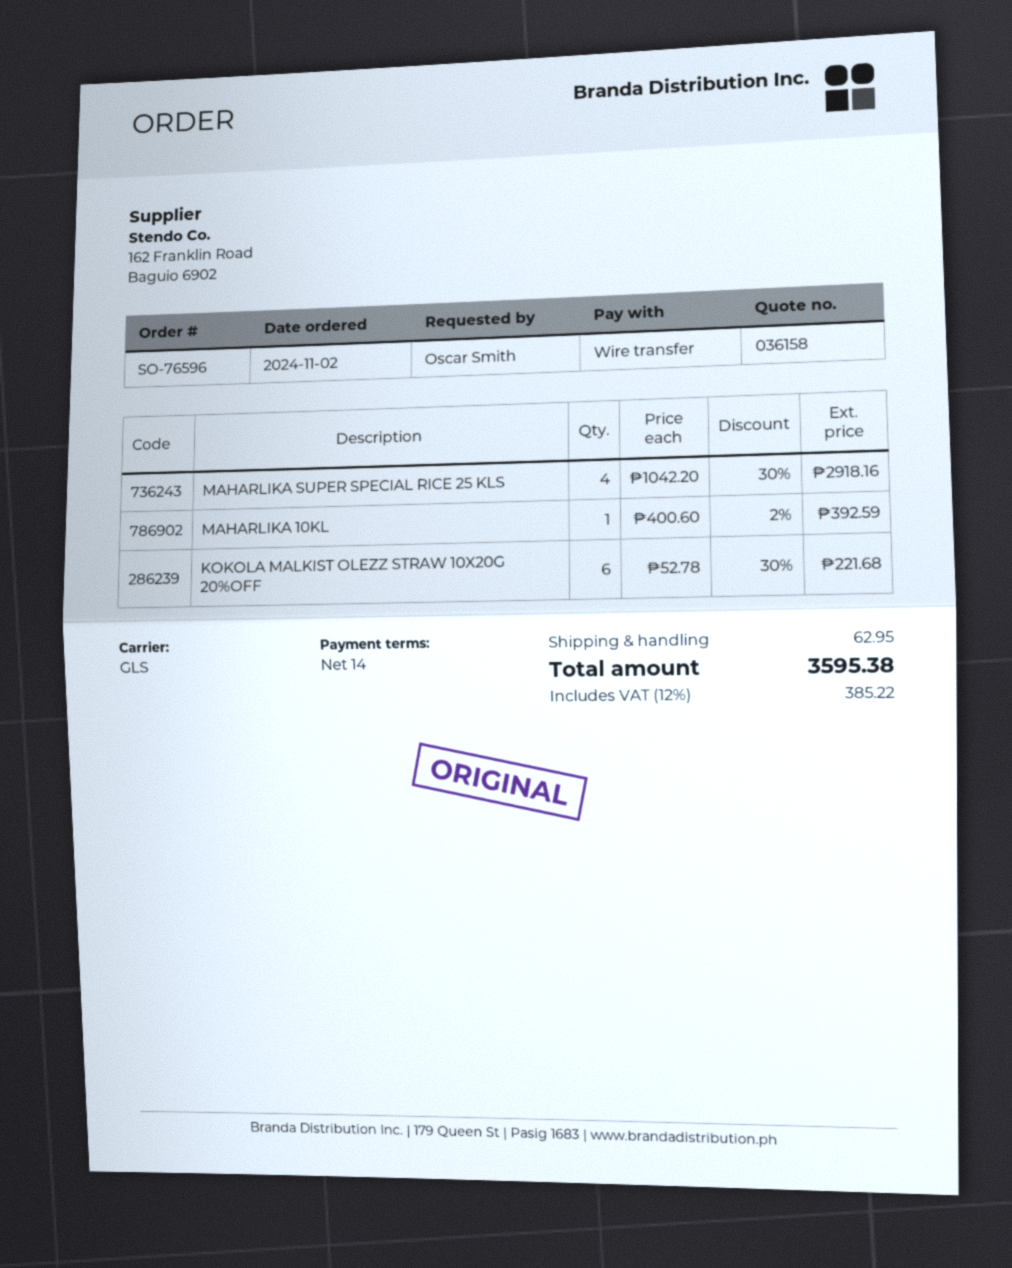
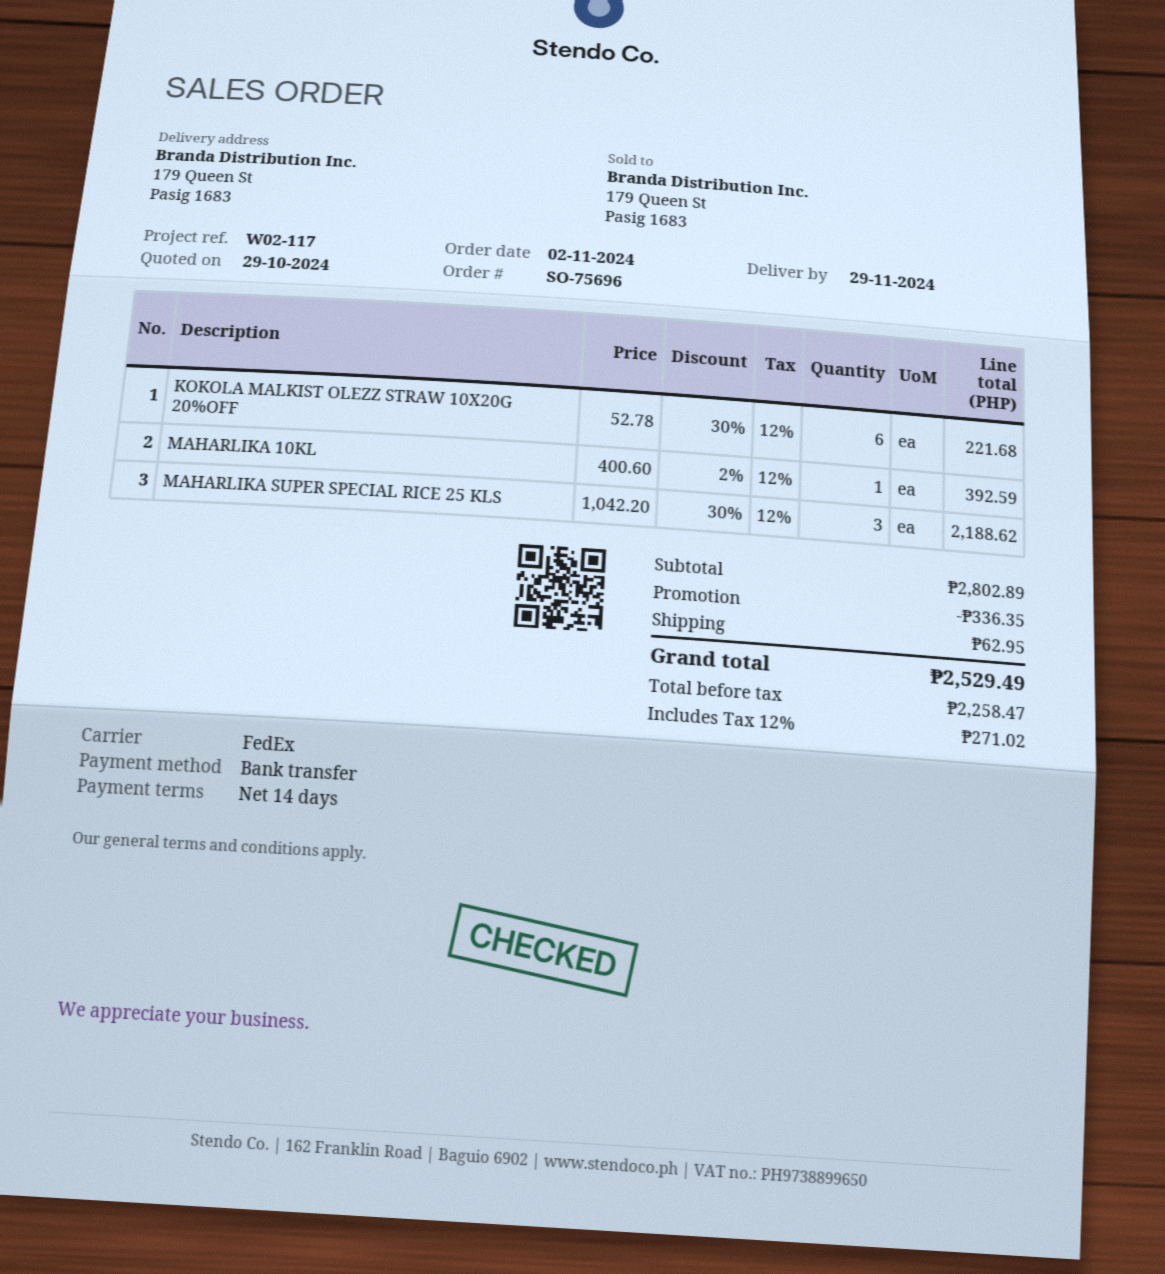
order number: SO-76596 -> SO-75696
shipping method: GLS -> FedEx
MAHARLIKA SUPER SPECIAL RICE 25 KLS: 4 x 1042.20 - 30% = 2918.16 -> 3 x 1042.20 - 30% = 2188.62
discount: none -> 336.35
tax: 12% = 385.22 -> 12% = 271.02
total: 3595.38 -> 2529.49

